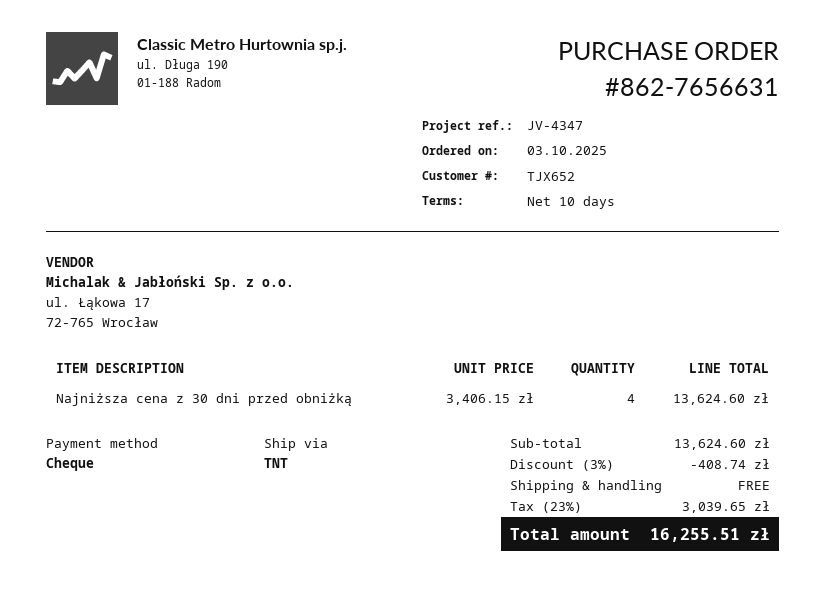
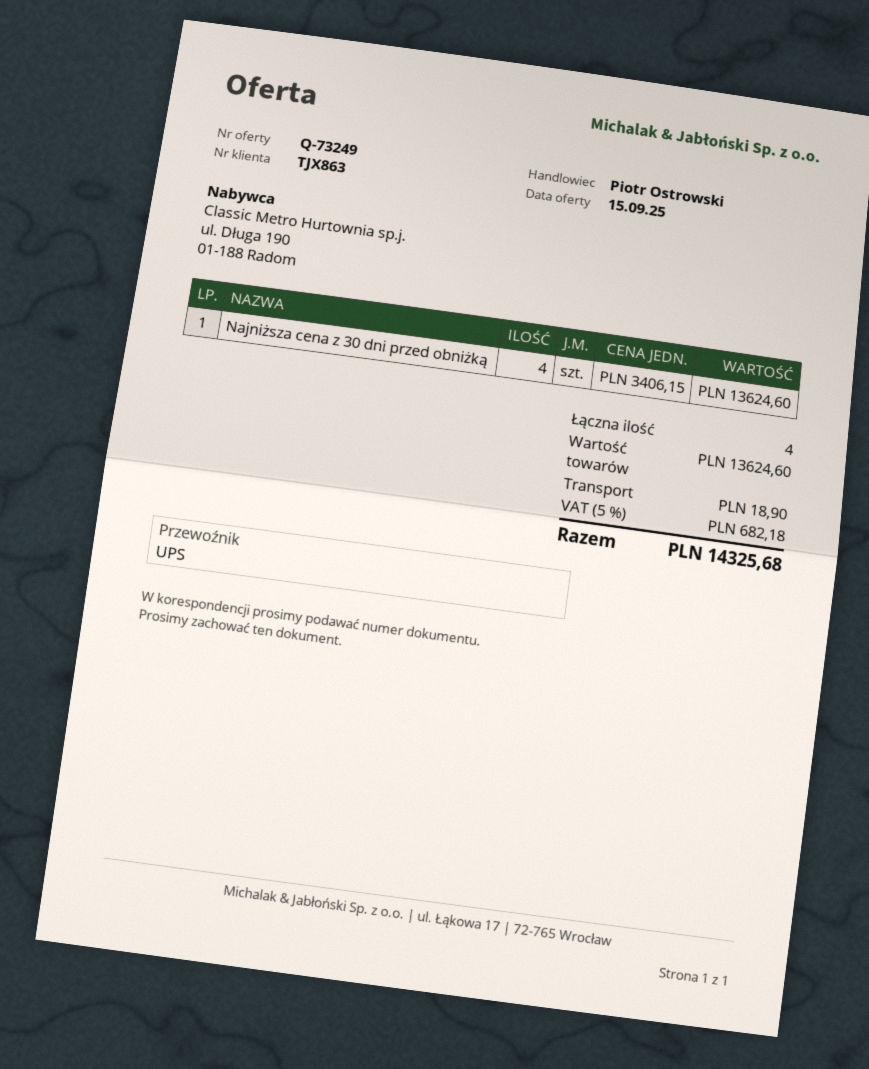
customer number: TJX652 -> TJX863
shipping method: TNT -> UPS
discount: 3% = 408.74 -> none
shipping: 0.00 -> 18.90
tax: 23% = 3039.65 -> 5% = 682.18
total: 16255.51 -> 14325.68

